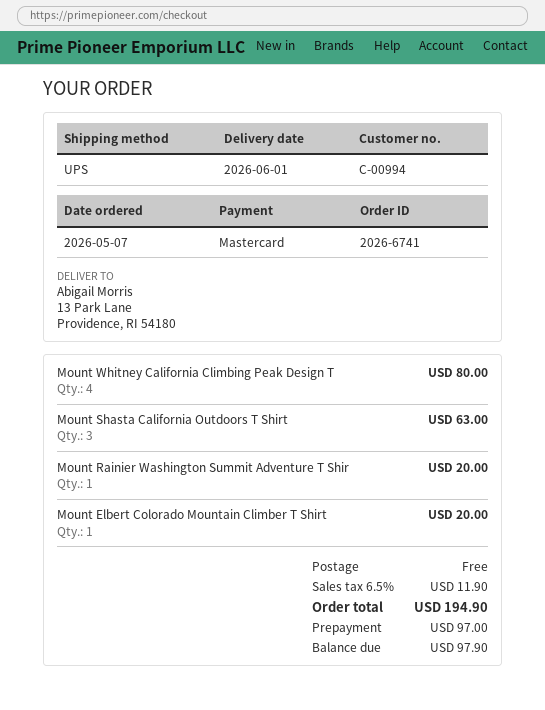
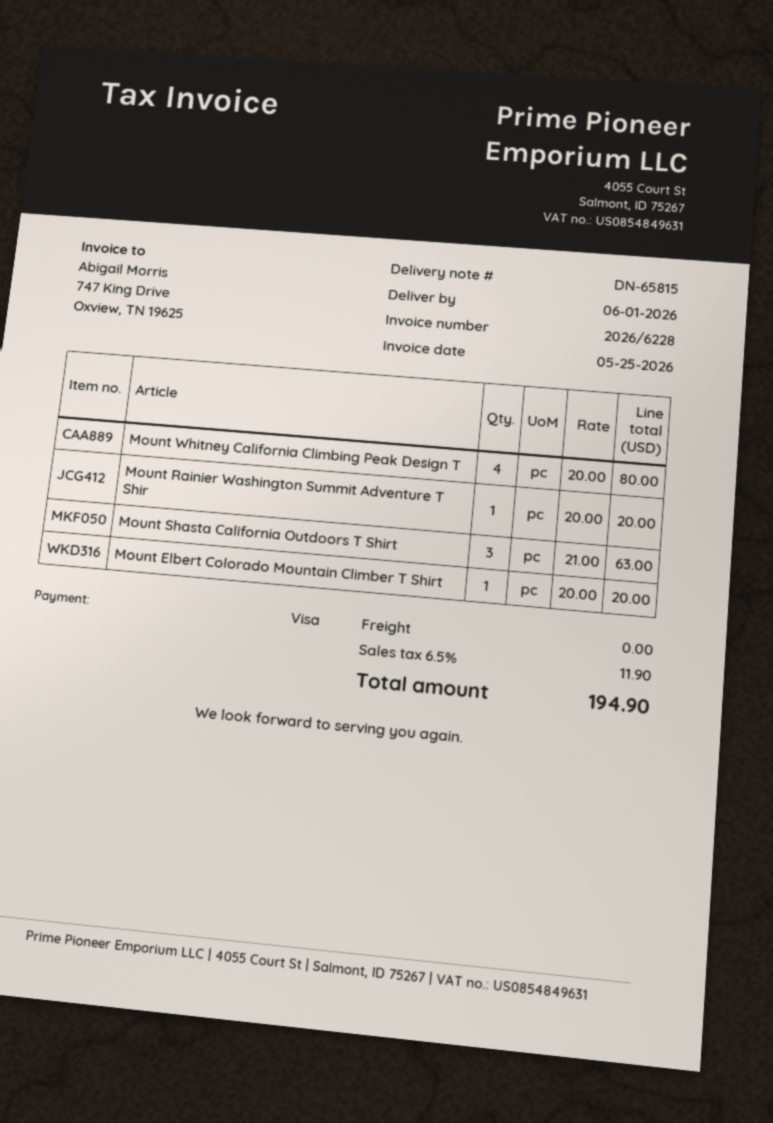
payment method: Mastercard -> Visa

